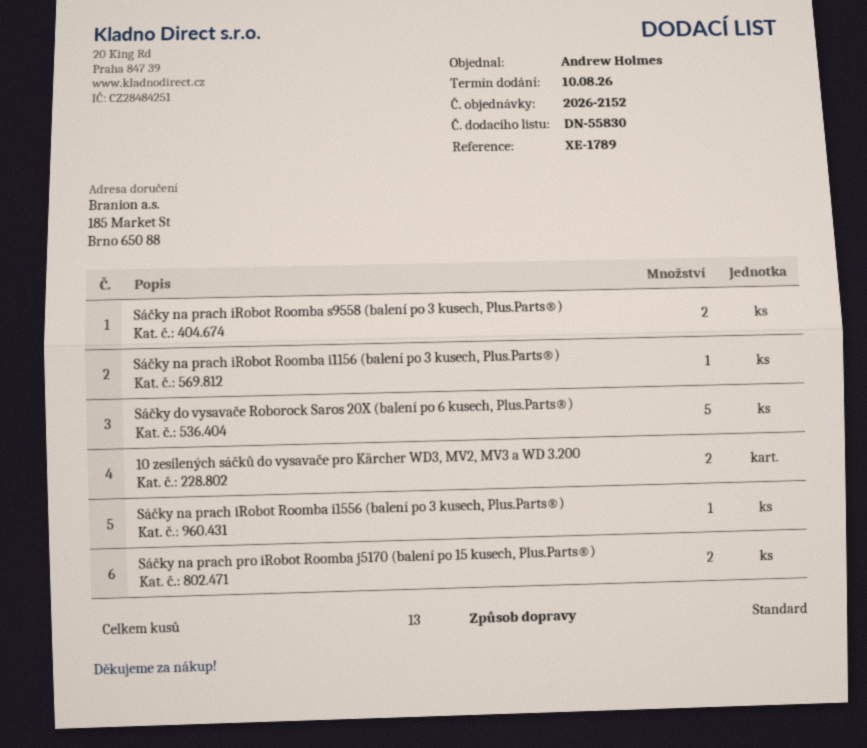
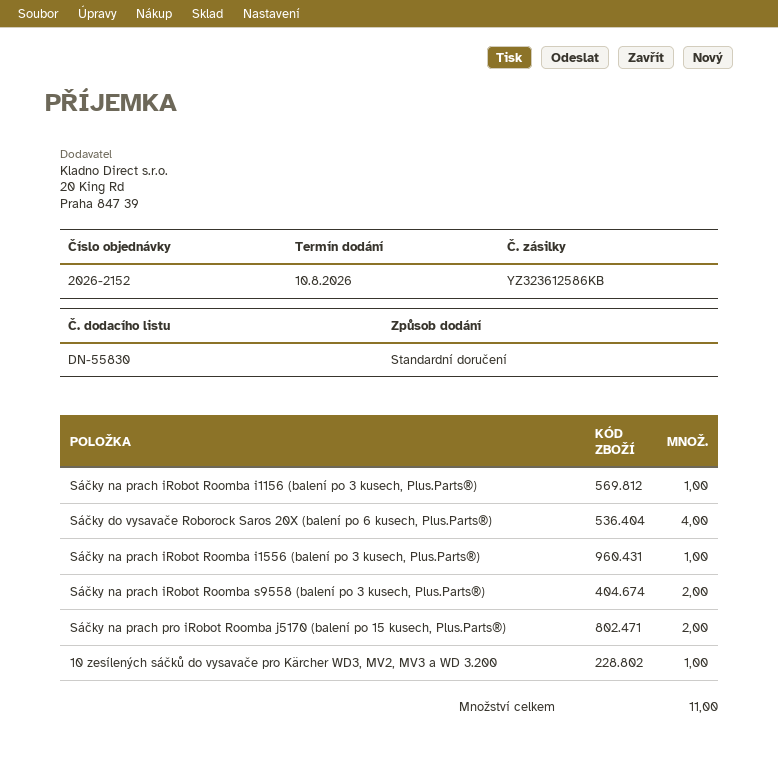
Sáčky do vysavače Roborock Saros 20X (balení po 6 kusech, Plus.Parts®): 5 -> 4
10 zesílených sáčků do vysavače pro Kärcher WD3, MV2, MV3 a WD 3.200: 2 -> 1
total quantity: 13 -> 11

